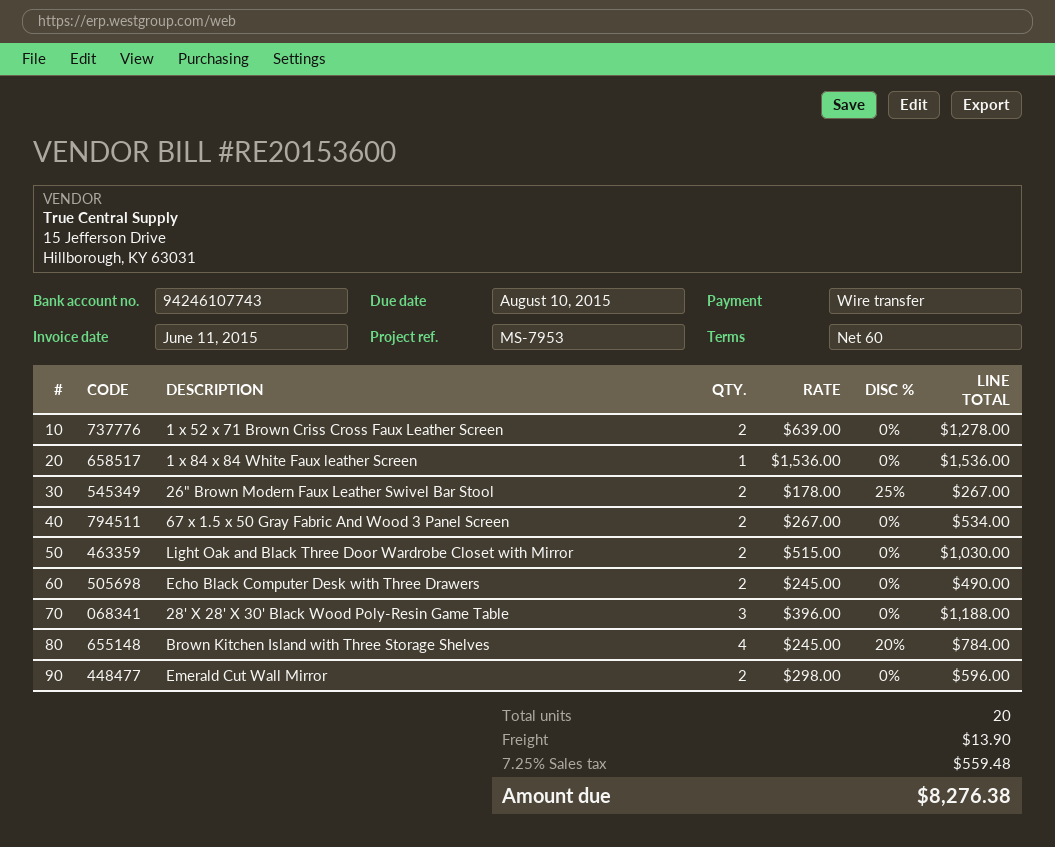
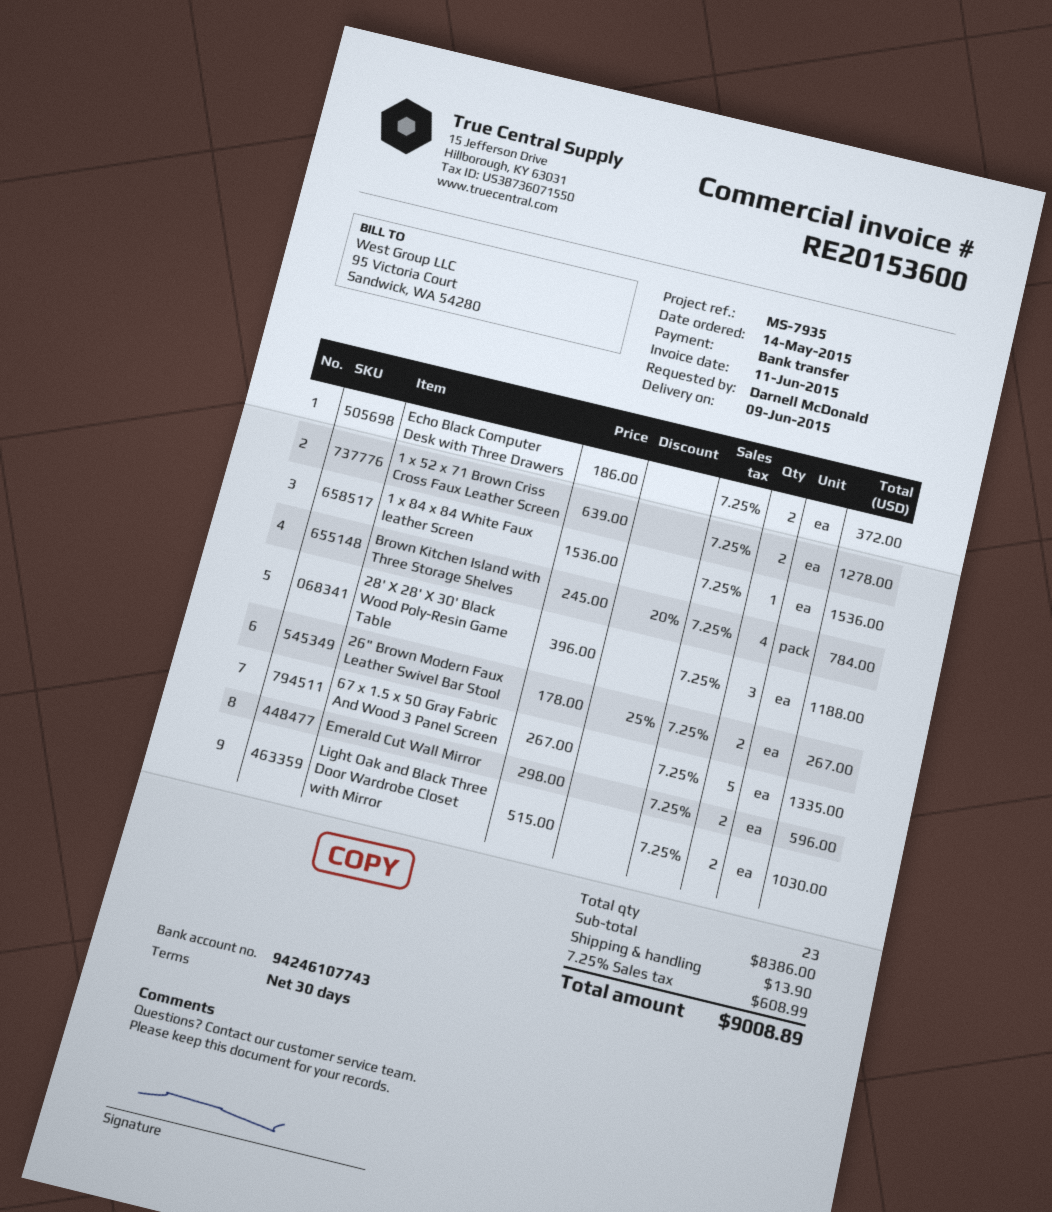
payment terms: 60 days -> 30 days
reference: MS-7953 -> MS-7935
67 x 1.5 x 50 Gray Fabric And Wood 3 Panel Screen: 2 x 267.00 = 534.00 -> 5 x 267.00 = 1335.00
Echo Black Computer Desk with Three Drawers: 2 x 245.00 = 490.00 -> 2 x 186.00 = 372.00
total quantity: 20 -> 23
tax: 7.25% = 559.48 -> 7.25% = 608.99
total: 8276.38 -> 9008.89

